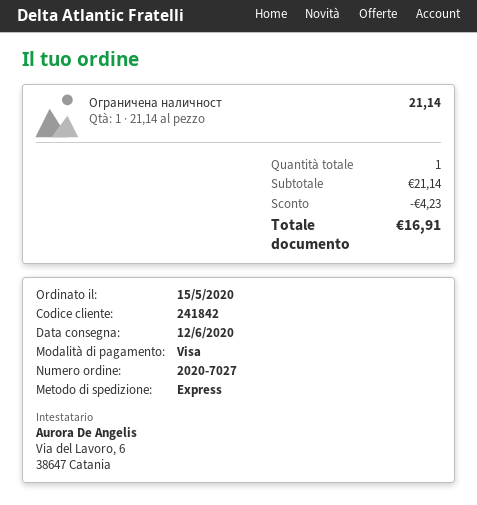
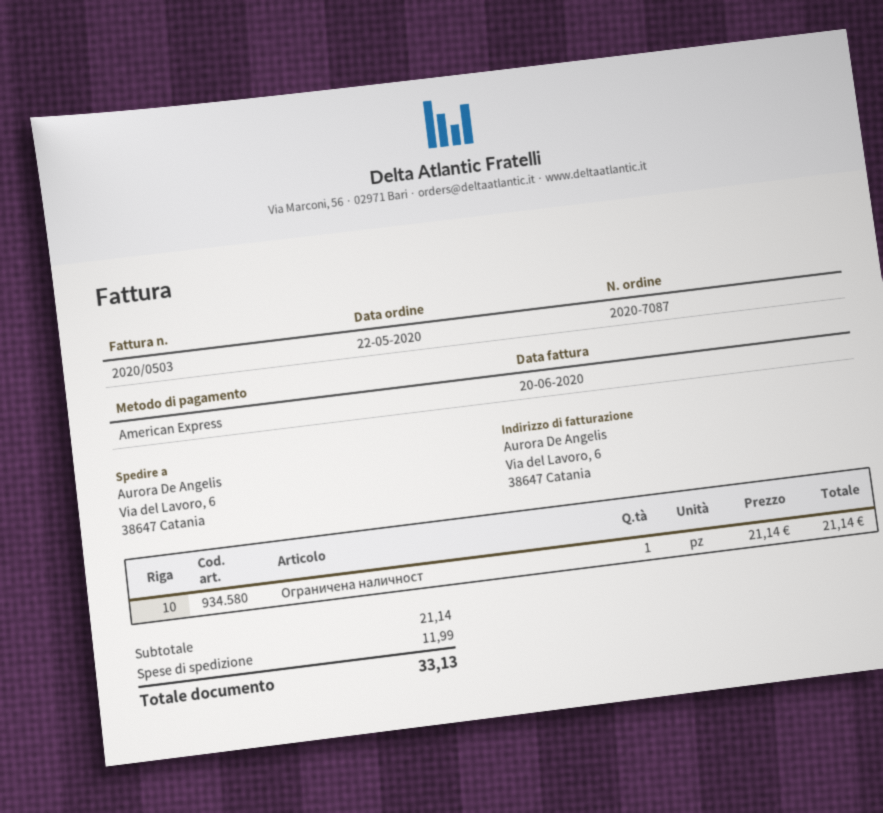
order number: 2020-7027 -> 2020-7087
order date: 2020-05-15 -> 2020-05-22
payment method: Visa -> American Express
discount: 4.23 -> none
shipping: none -> 11.99
total: 16.91 -> 33.13

